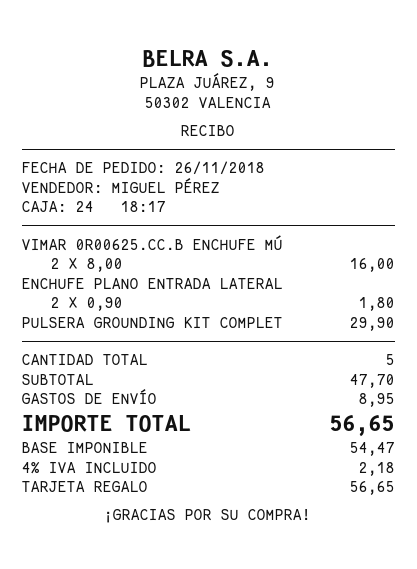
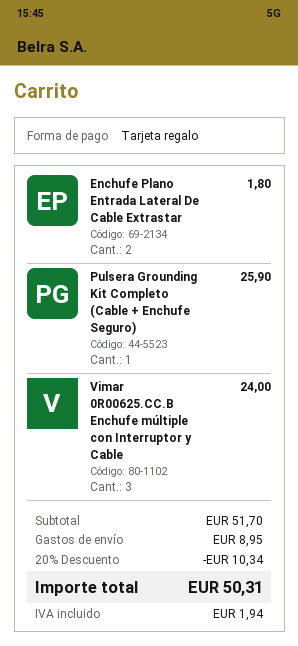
VIMAR 0R00625.CC.B ENCHUFE MÚ: 2 for 16.00 -> 3 for 24.00
PULSERA GROUNDING KIT COMPLET: 1 for 29.90 -> 1 for 25.90
subtotal: 47.70 -> 51.70
discount: none -> 20% = 10.34
tax: 2.18 -> 1.94
total: 56.65 -> 50.31

